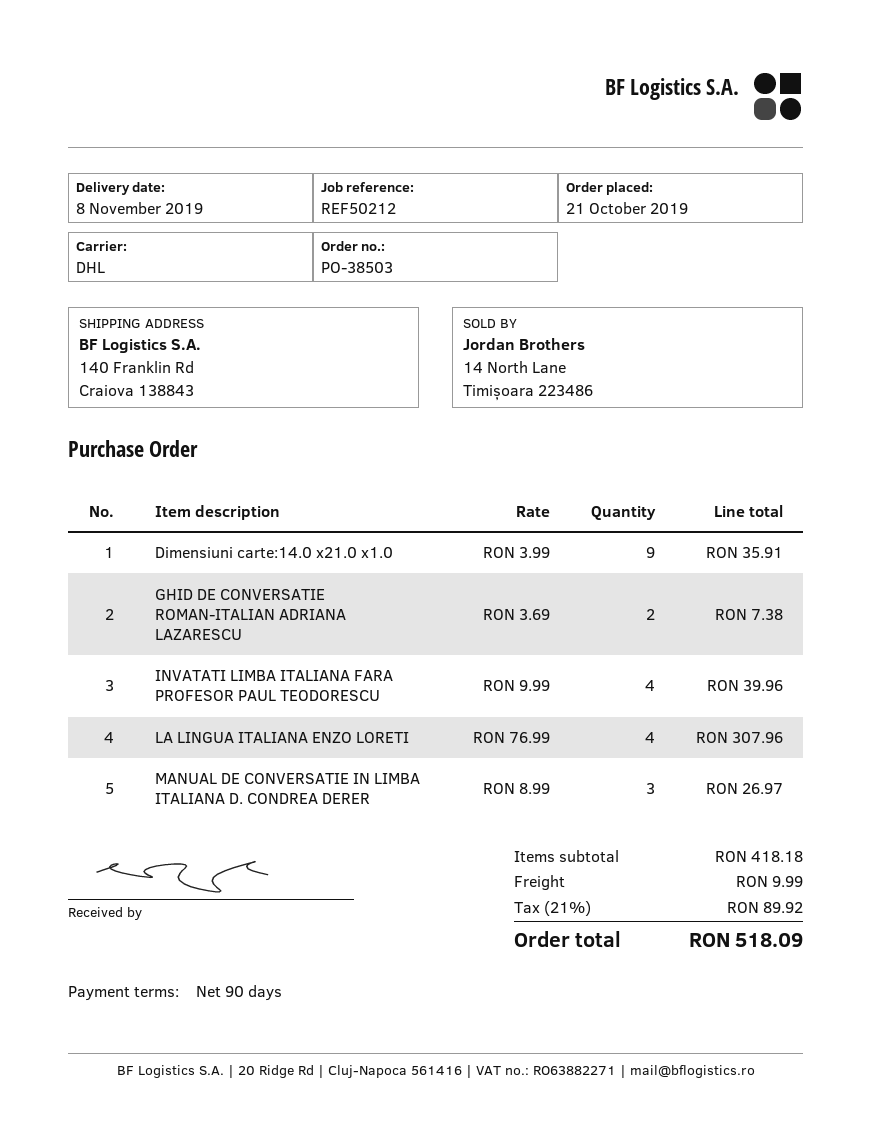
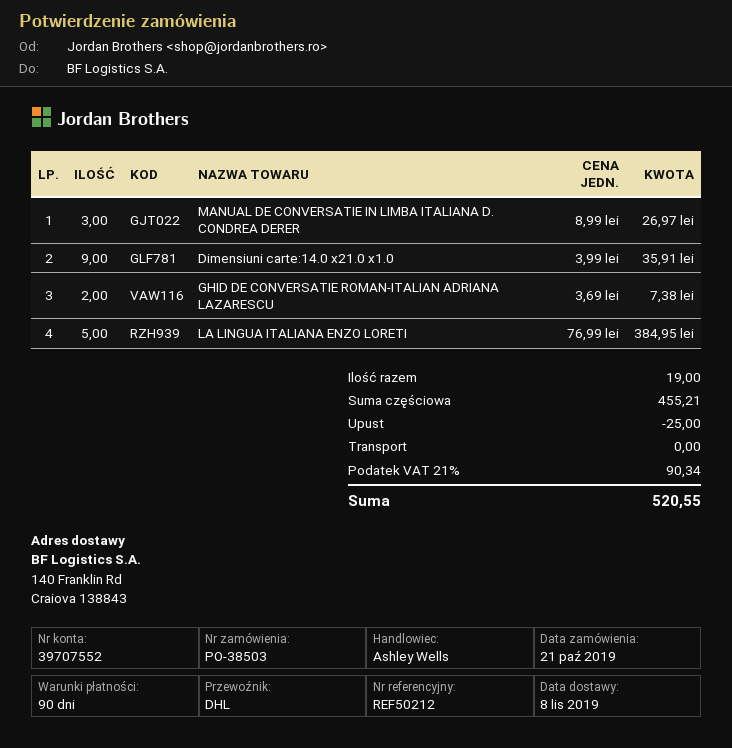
INVATATI LIMBA ITALIANA FARA PROFESOR PAUL TEODORESCU: 4 x 9.99 = 39.96 -> none
LA LINGUA ITALIANA ENZO LORETI: 4 x 76.99 = 307.96 -> 5 x 76.99 = 384.95
subtotal: 418.18 -> 455.21
discount: none -> 25.00
shipping: 9.99 -> 0.00
tax: 21% = 89.92 -> 21% = 90.34
total: 518.09 -> 520.55

